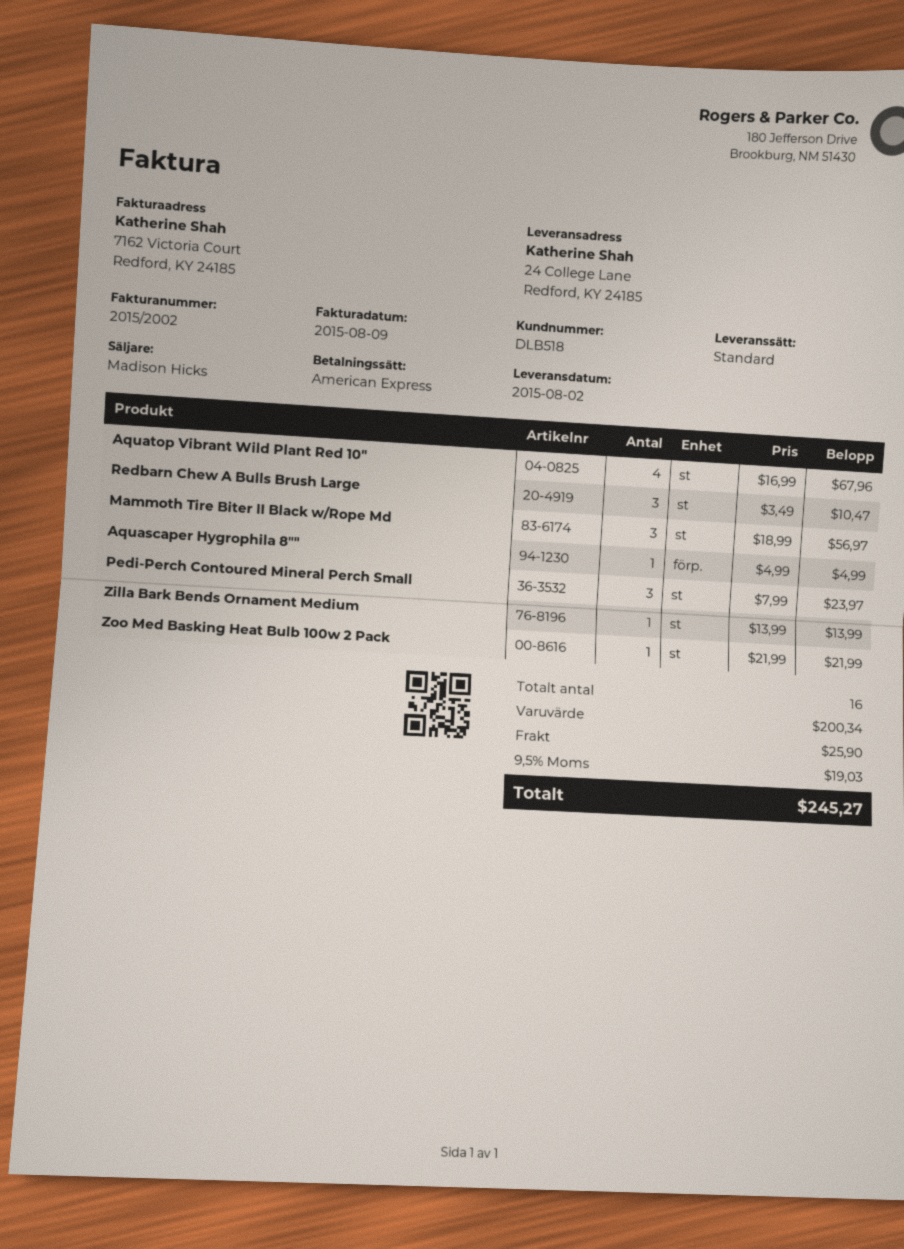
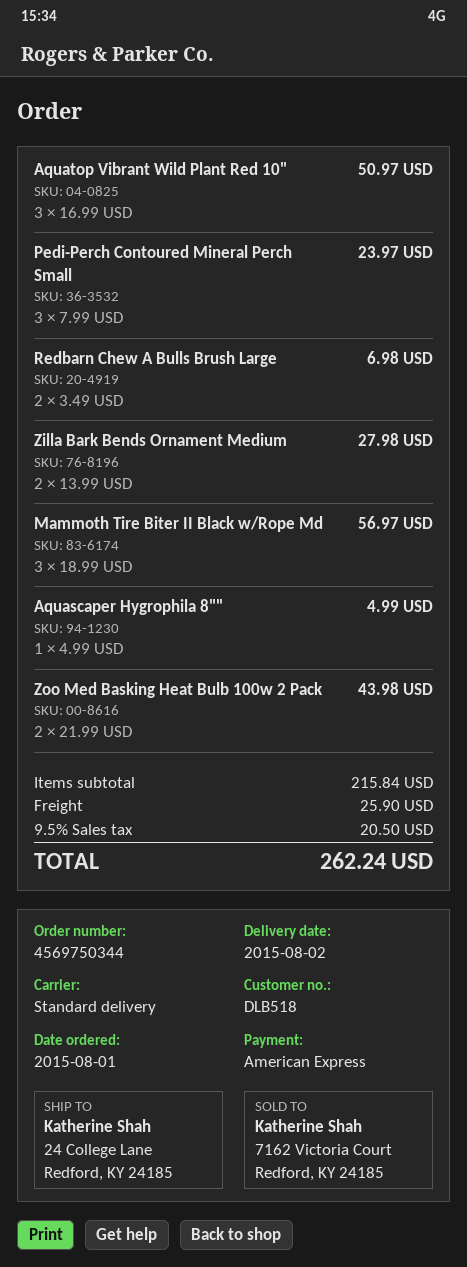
Aquatop Vibrant Wild Plant Red 10": 4 x 16.99 = 67.96 -> 3 x 16.99 = 50.97
Redbarn Chew A Bulls Brush Large: 3 x 3.49 = 10.47 -> 2 x 3.49 = 6.98
Zilla Bark Bends Ornament Medium: 1 x 13.99 = 13.99 -> 2 x 13.99 = 27.98
Zoo Med Basking Heat Bulb 100w 2 Pack: 1 x 21.99 = 21.99 -> 2 x 21.99 = 43.98
subtotal: 200.34 -> 215.84
tax: 9.5% = 19.03 -> 9.5% = 20.50
total: 245.27 -> 262.24

